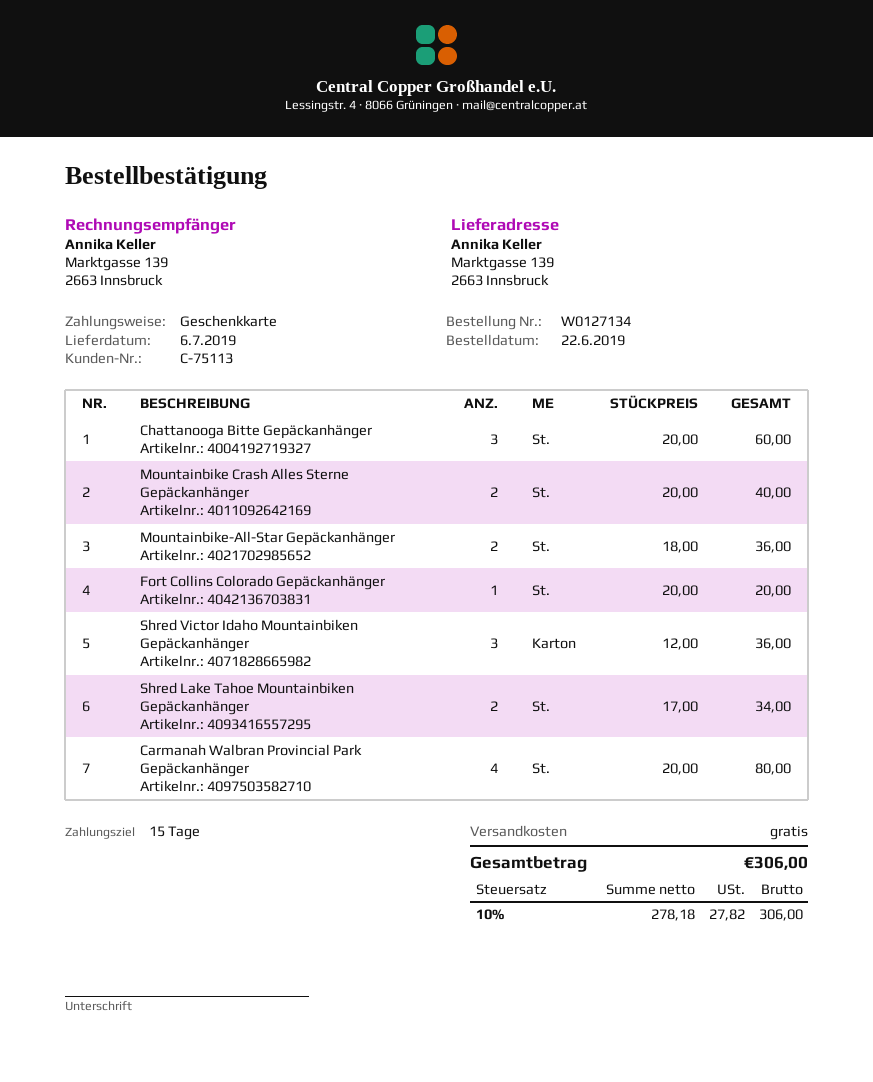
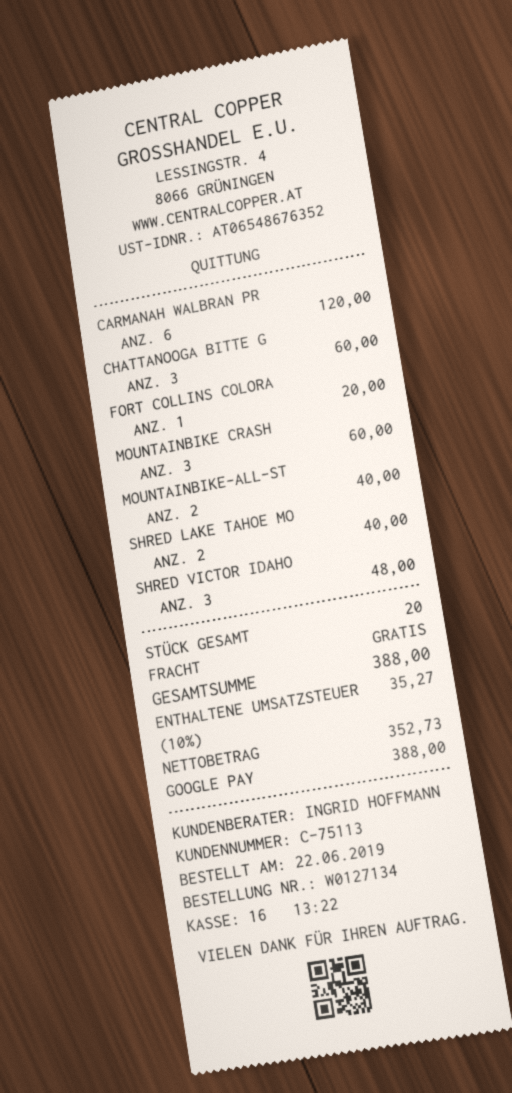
payment method: gift card -> Google Pay
Mountainbike Crash Alles Sterne Gepäckanhänger: 2 for 40.00 -> 3 for 60.00
Mountainbike-All-Star Gepäckanhänger: 2 for 36.00 -> 2 for 40.00
Shred Victor Idaho Mountainbiken Gepäckanhänger: 3 for 36.00 -> 3 for 48.00
Shred Lake Tahoe Mountainbiken Gepäckanhänger: 2 for 34.00 -> 2 for 40.00
Carmanah Walbran Provincial Park Gepäckanhänger: 4 for 80.00 -> 6 for 120.00
net: 278.18 -> 352.73
tax: 10% = 27.82 -> 10% = 35.27
total: 306.00 -> 388.00

